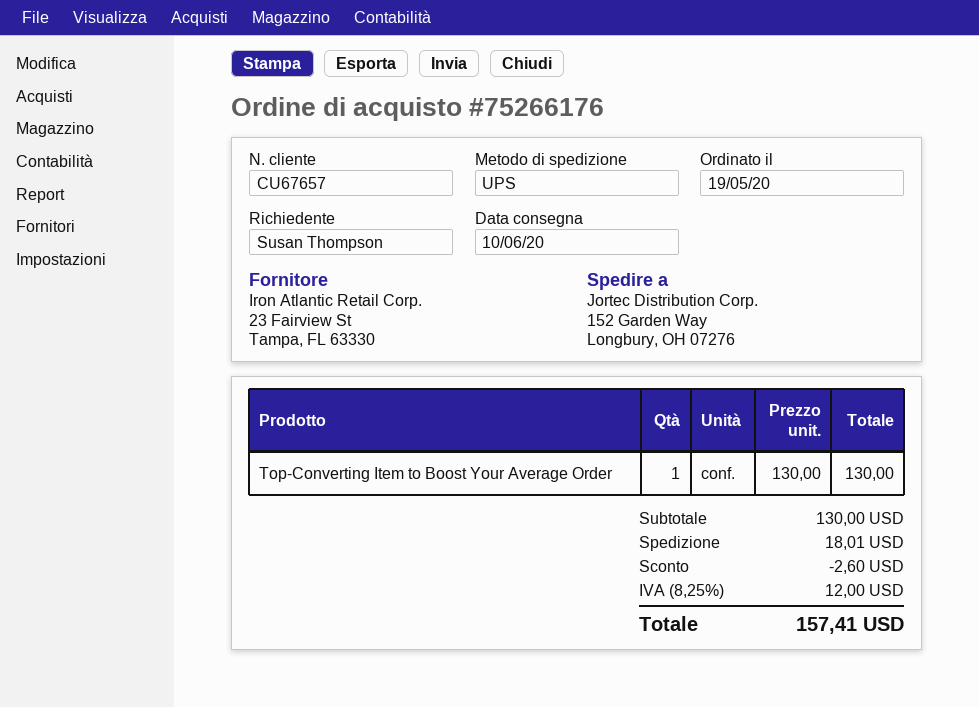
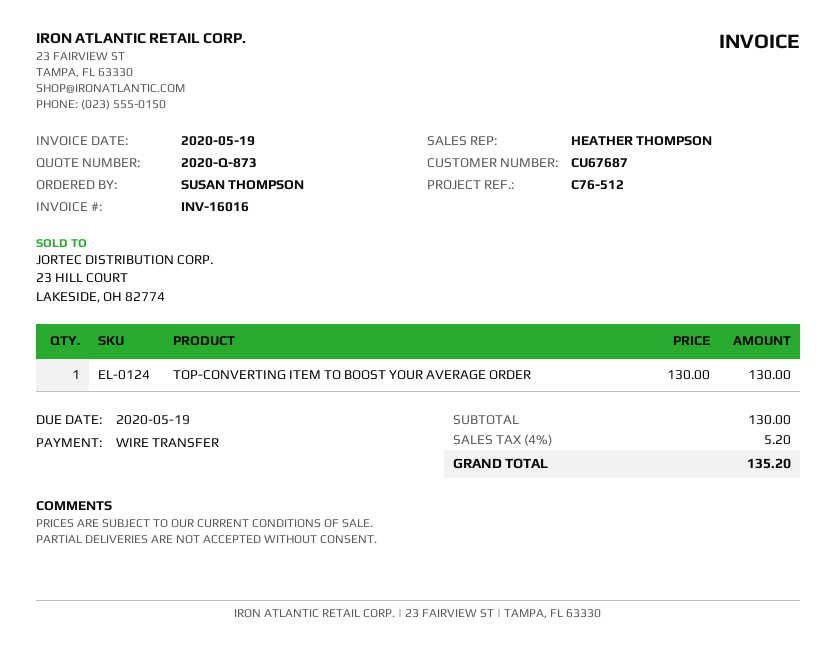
customer number: CU67657 -> CU67687
discount: 2.60 -> none
shipping: 18.01 -> none
tax: 8.25% = 12.00 -> 4% = 5.20
total: 157.41 -> 135.20

